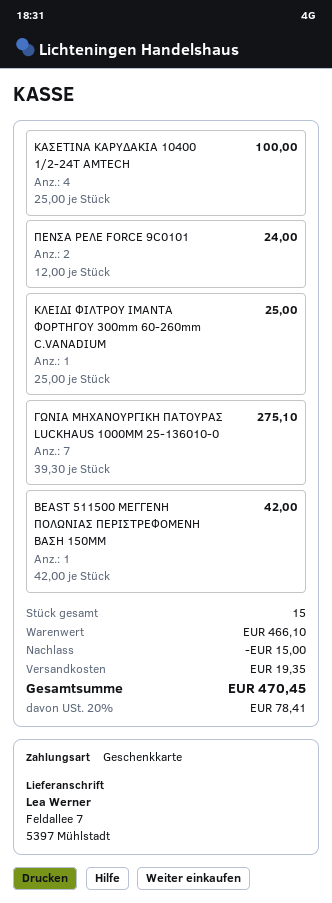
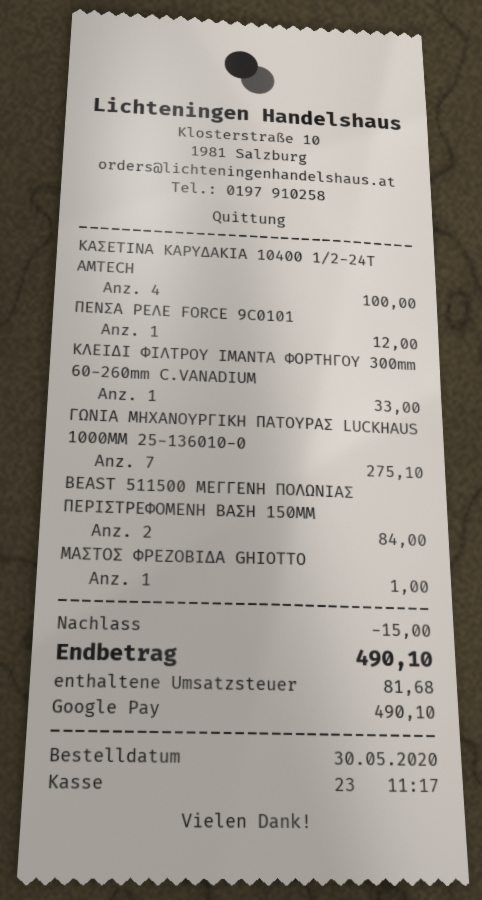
payment method: gift card -> Google Pay
ΠΕΝΣΑ ΡΕΛΕ FORCE 9C0101: 2 for 24.00 -> 1 for 12.00
ΚΛΕΙΔΙ ΦΙΛΤΡΟΥ ΙΜΑΝΤΑ ΦΟΡΤΗΓΟΥ 300mm 60-260mm C.VANADIUM: 1 for 25.00 -> 1 for 33.00
BEAST 511500 ΜΕΓΓΕΝΗ ΠΟΛΩΝΙΑΣ ΠΕΡΙΣΤΡΕΦΟΜΕΝΗ ΒΑΣΗ 150ΜΜ: 1 for 42.00 -> 2 for 84.00
ΜΑΣΤΟΣ ΦΡΕΖΟΒΙΔΑ GHIOTTO: none -> 1 for 1.00
shipping: 19.35 -> none
tax: 78.41 -> 81.68
total: 470.45 -> 490.10

